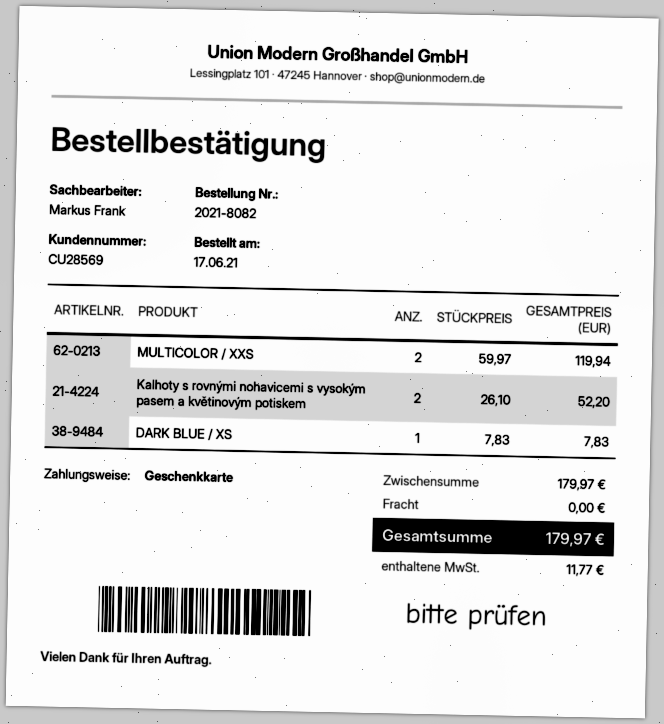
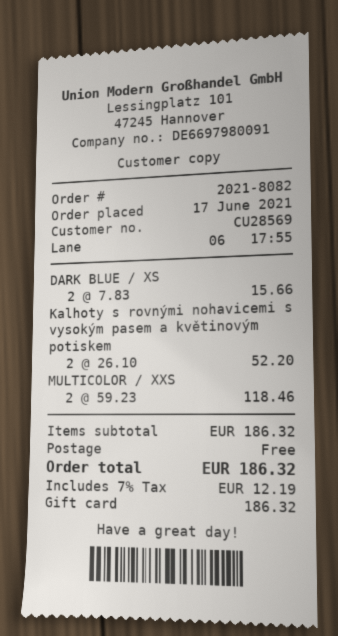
MULTICOLOR / XXS: 2 x 59.97 = 119.94 -> 2 x 59.23 = 118.46
DARK BLUE / XS: 1 x 7.83 = 7.83 -> 2 x 7.83 = 15.66
subtotal: 179.97 -> 186.32
tax: 11.77 -> 12.19
total: 179.97 -> 186.32

